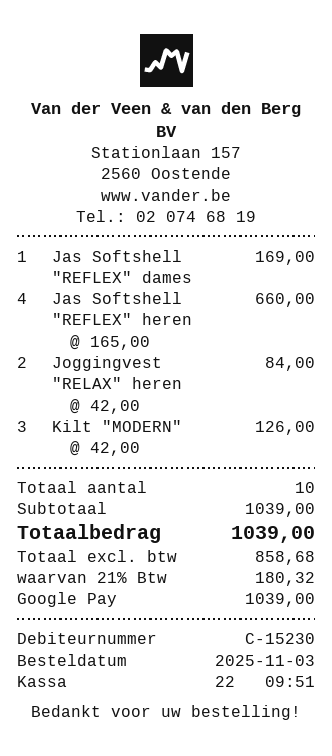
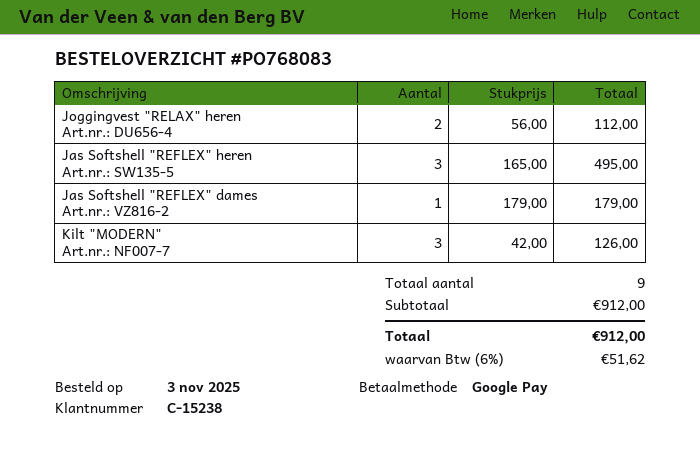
customer number: C-15230 -> C-15238
Jas Softshell "REFLEX" dames: 1 x 169.00 = 169.00 -> 1 x 179.00 = 179.00
Jas Softshell "REFLEX" heren: 4 x 165.00 = 660.00 -> 3 x 165.00 = 495.00
Joggingvest "RELAX" heren: 2 x 42.00 = 84.00 -> 2 x 56.00 = 112.00
total quantity: 10 -> 9
subtotal: 1039.00 -> 912.00
tax: 21% = 180.32 -> 6% = 51.62
total: 1039.00 -> 912.00

